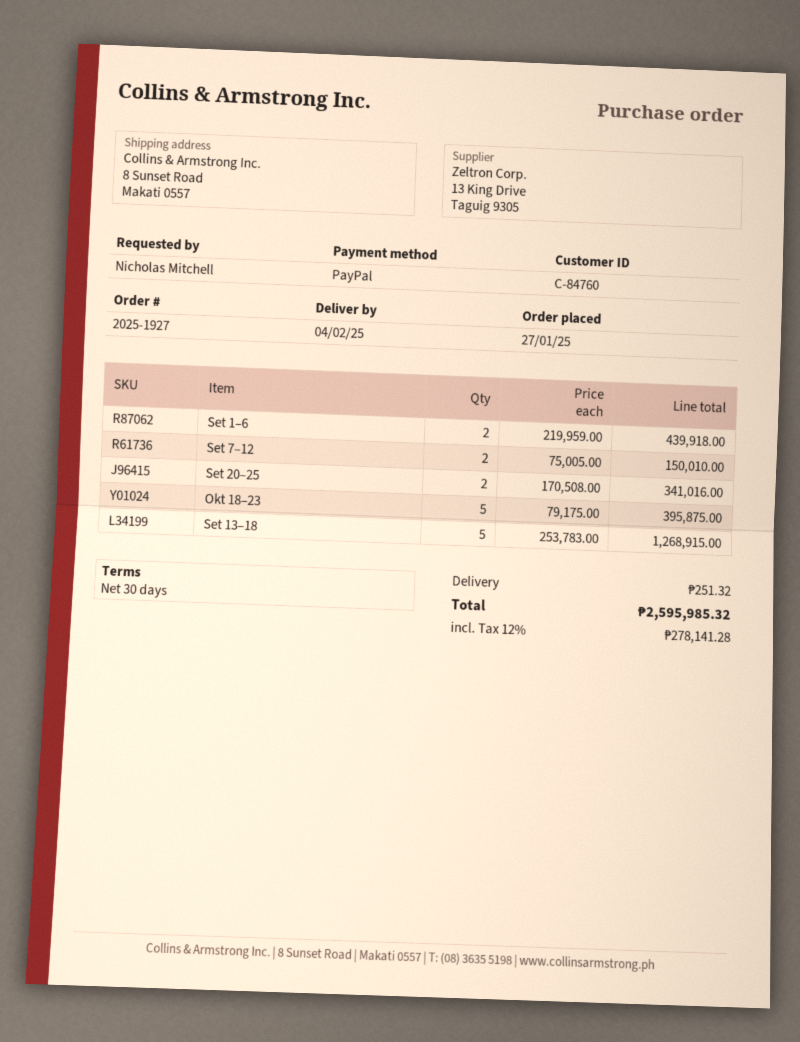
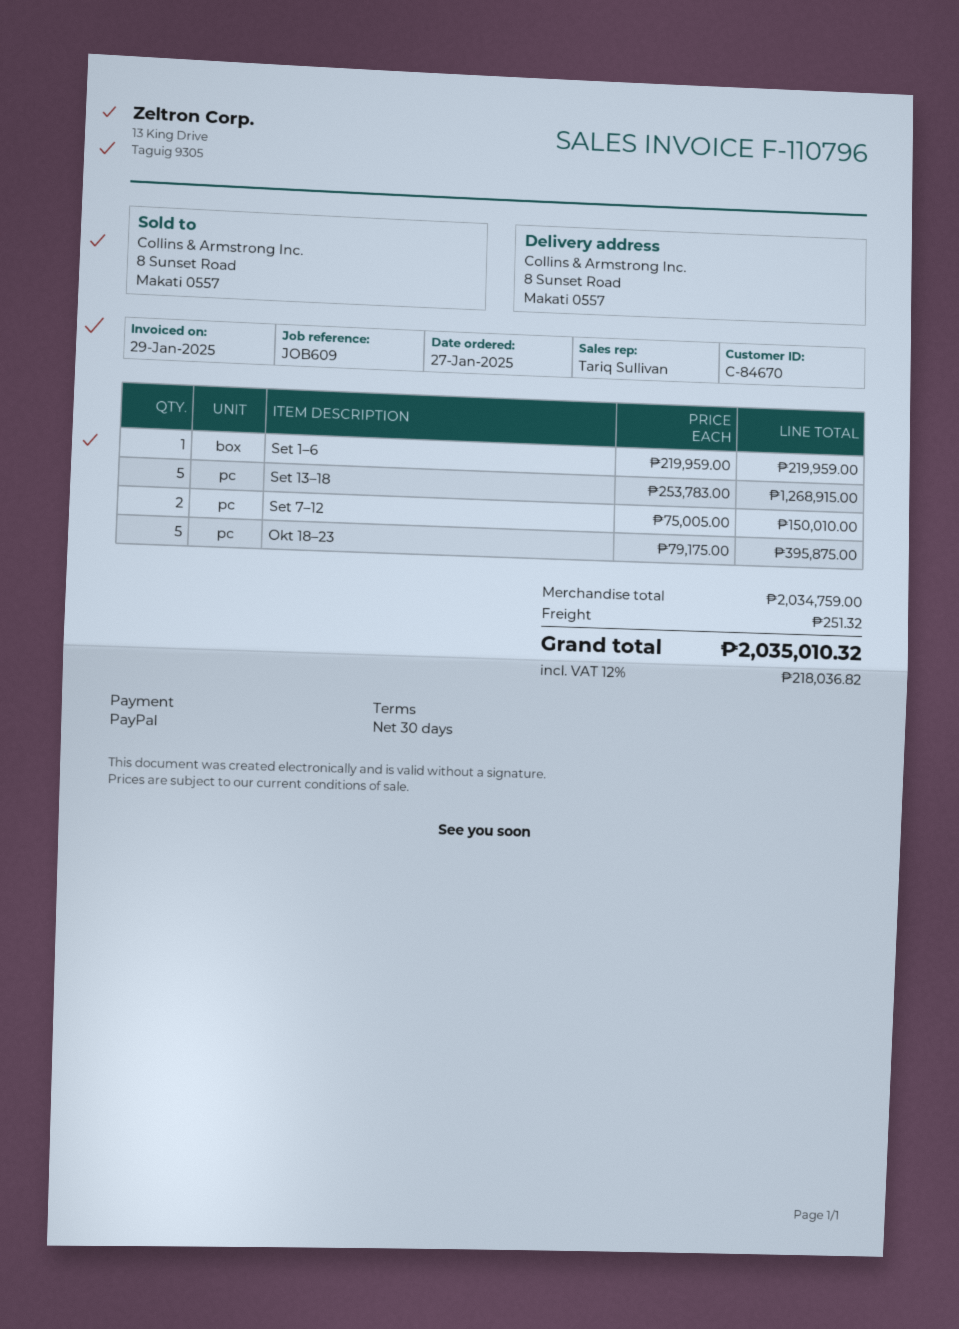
customer number: C-84760 -> C-84670
Set 1–6: 2 x 219959.00 = 439918.00 -> 1 x 219959.00 = 219959.00
Set 20–25: 2 x 170508.00 = 341016.00 -> none
tax: 12% = 278141.28 -> 12% = 218036.82
total: 2595985.32 -> 2035010.32

